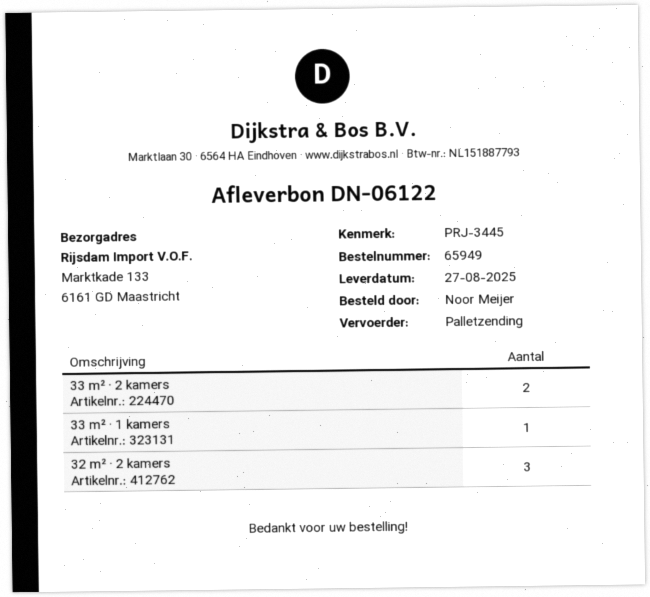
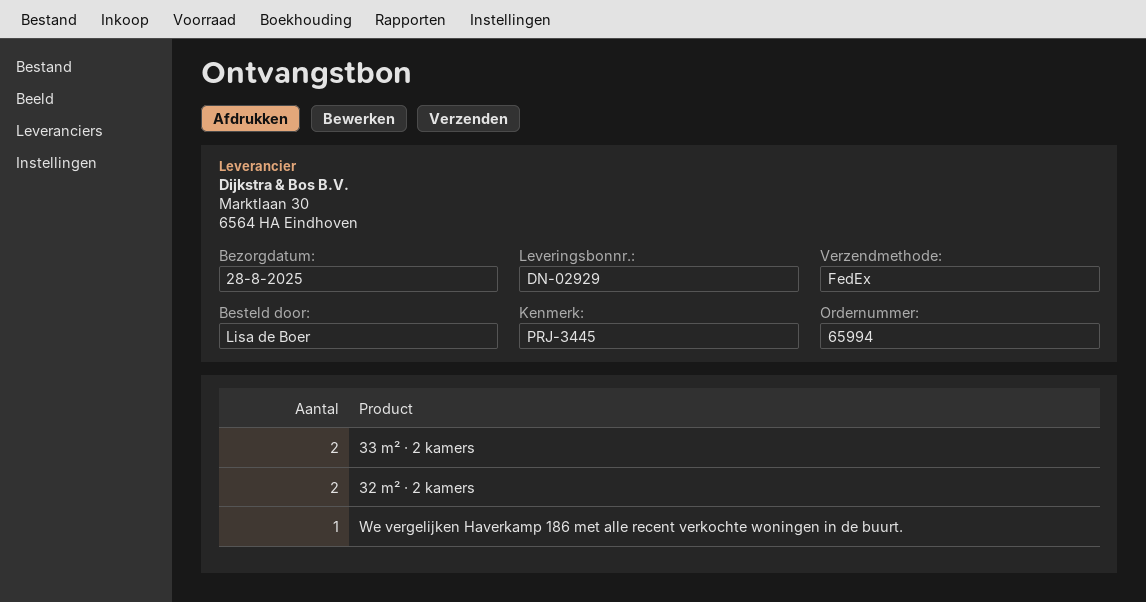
order number: 65949 -> 65994
delivery note number: DN-06122 -> DN-02929
delivery date: 2025-08-27 -> 2025-08-28
ordered by: Noor Meijer -> Lisa de Boer
shipping method: pallet freight -> FedEx
33 m² · 1 kamers: 1 -> none
32 m² · 2 kamers: 3 -> 2
We vergelijken Haverkamp 186 met alle recent verkochte woningen in de buurt.: none -> 1

